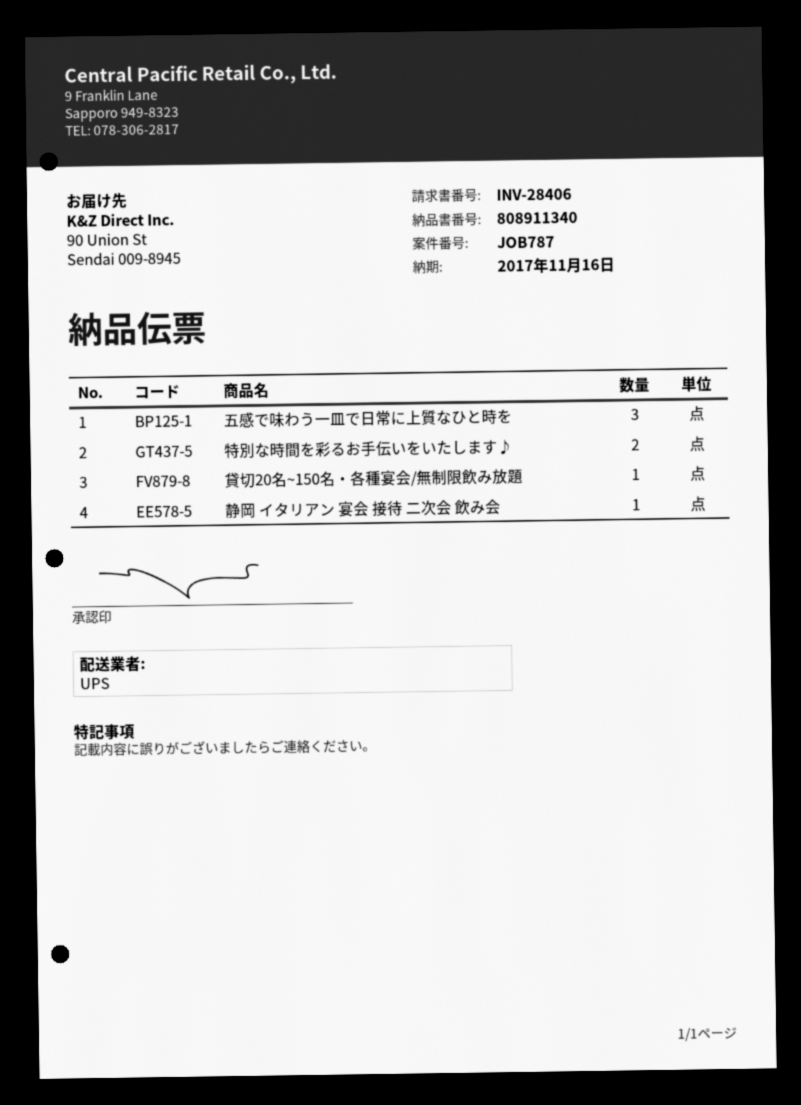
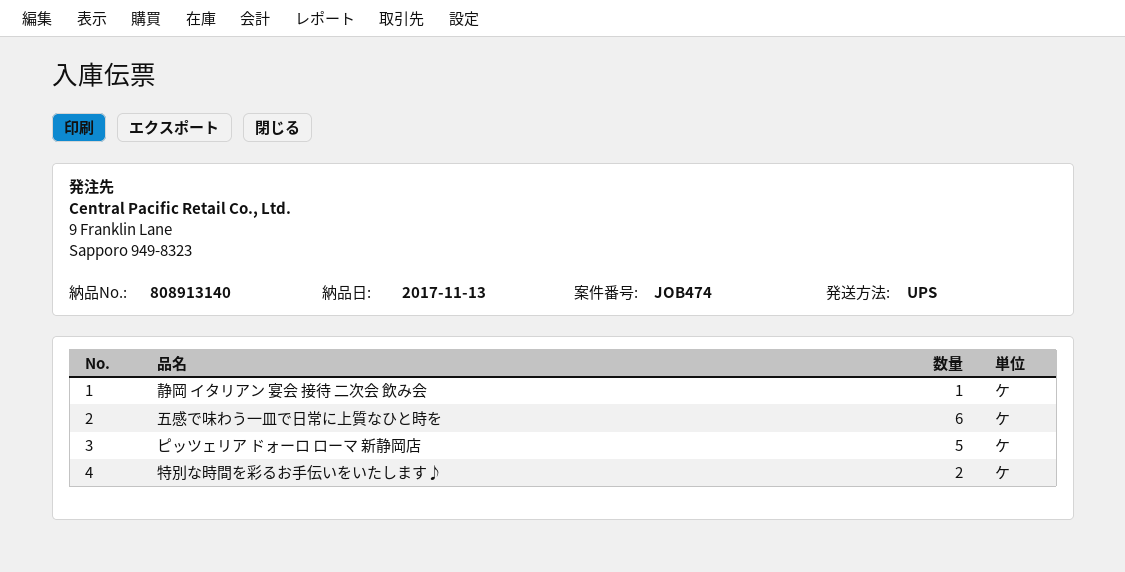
delivery note number: 808911340 -> 808913140
delivery date: 2017-11-16 -> 2017-11-13
reference: JOB787 -> JOB474
五感で味わう一皿で日常に上質なひと時を: 3 -> 6
貸切20名~150名・各種宴会/無制限飲み放題: 1 -> none
ピッツェリア ドォーロ ローマ 新静岡店: none -> 5

